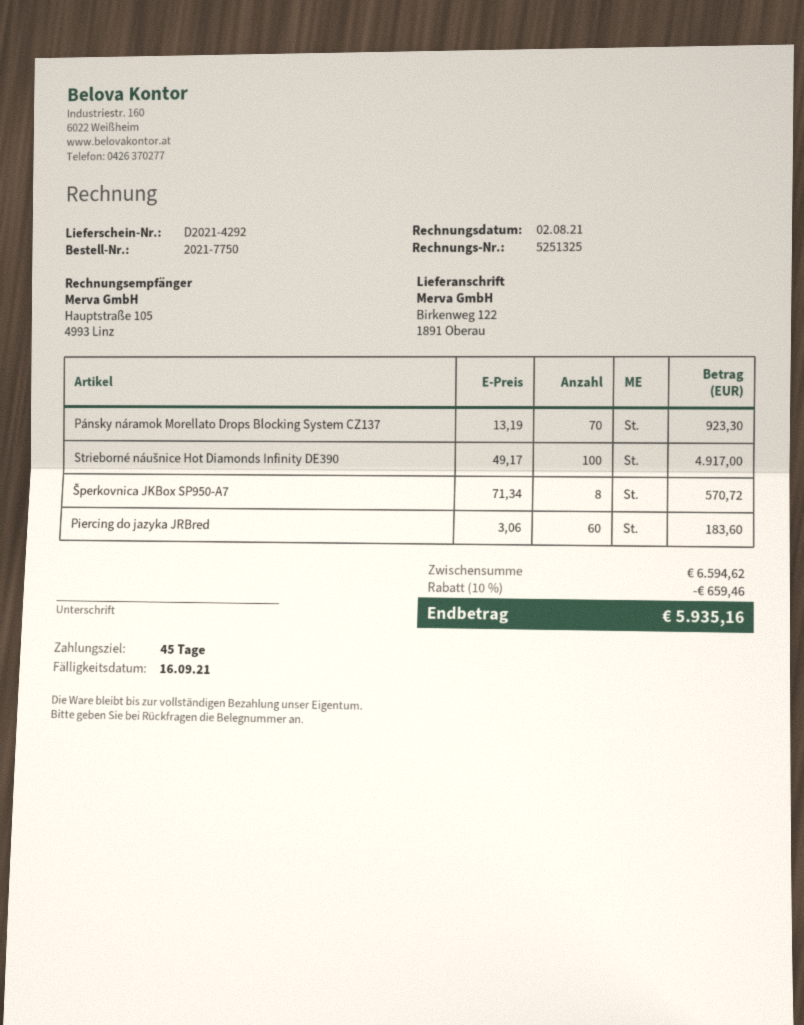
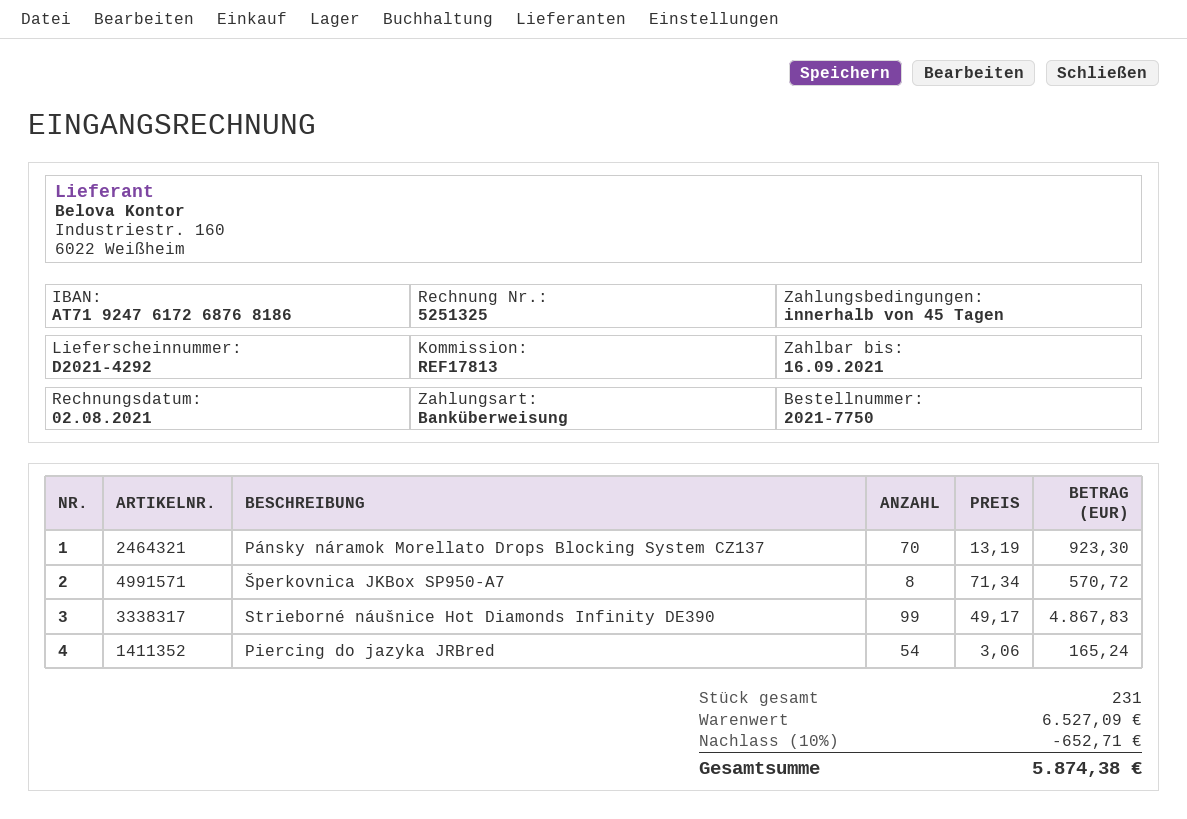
Strieborné náušnice Hot Diamonds Infinity DE390: 100 x 49.17 = 4917.00 -> 99 x 49.17 = 4867.83
Piercing do jazyka JRBred: 60 x 3.06 = 183.60 -> 54 x 3.06 = 165.24
subtotal: 6594.62 -> 6527.09
discount: 10% = 659.46 -> 10% = 652.71
total: 5935.16 -> 5874.38

